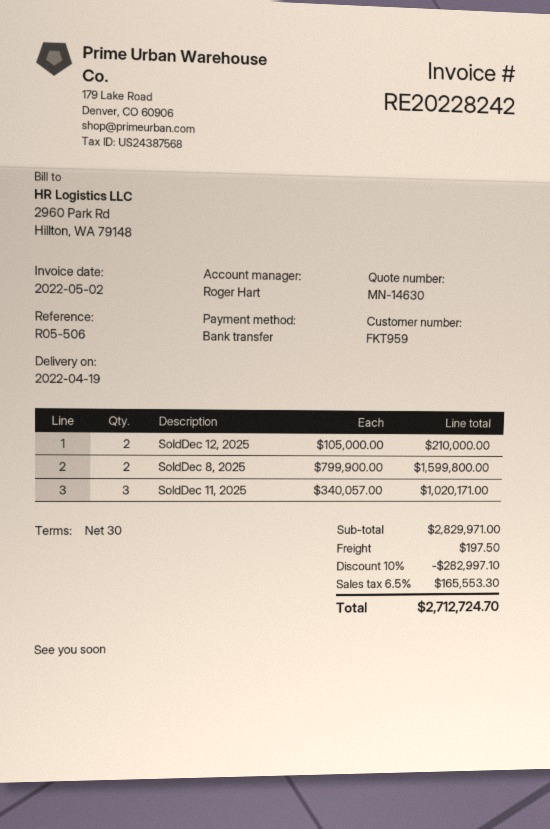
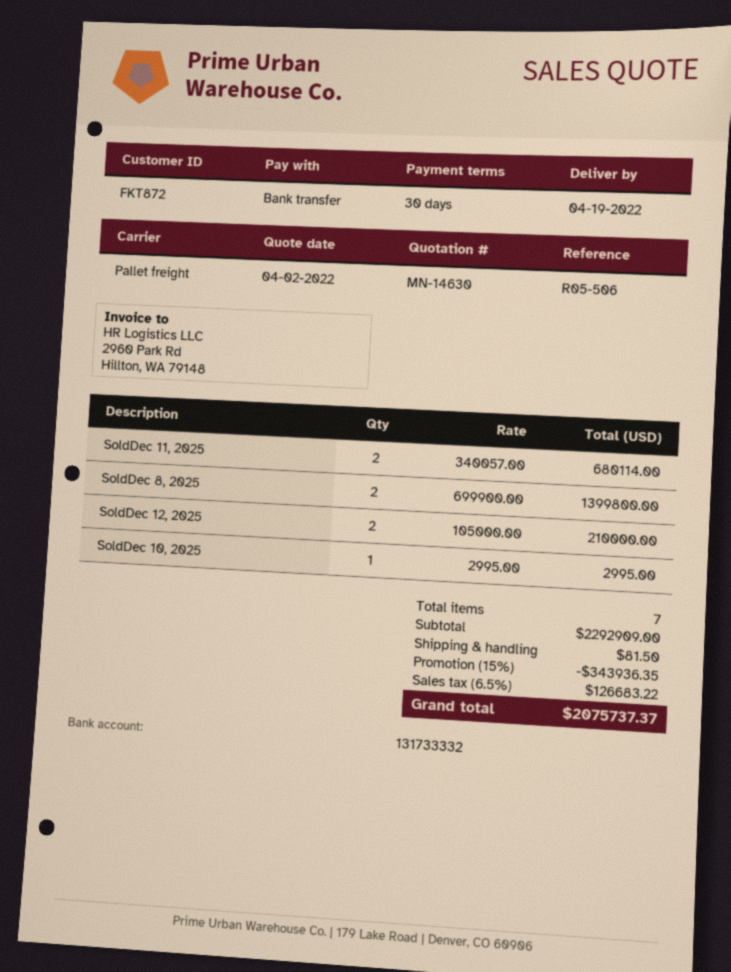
customer number: FKT959 -> FKT872
SoldDec 8, 2025: 2 x 799900.00 = 1599800.00 -> 2 x 699900.00 = 1399800.00
SoldDec 11, 2025: 3 x 340057.00 = 1020171.00 -> 2 x 340057.00 = 680114.00
SoldDec 10, 2025: none -> 1 x 2995.00 = 2995.00
subtotal: 2829971.00 -> 2292909.00
discount: 10% = 282997.10 -> 15% = 343936.35
shipping: 197.50 -> 81.50
tax: 6.5% = 165553.30 -> 6.5% = 126683.22
total: 2712724.70 -> 2075737.37

